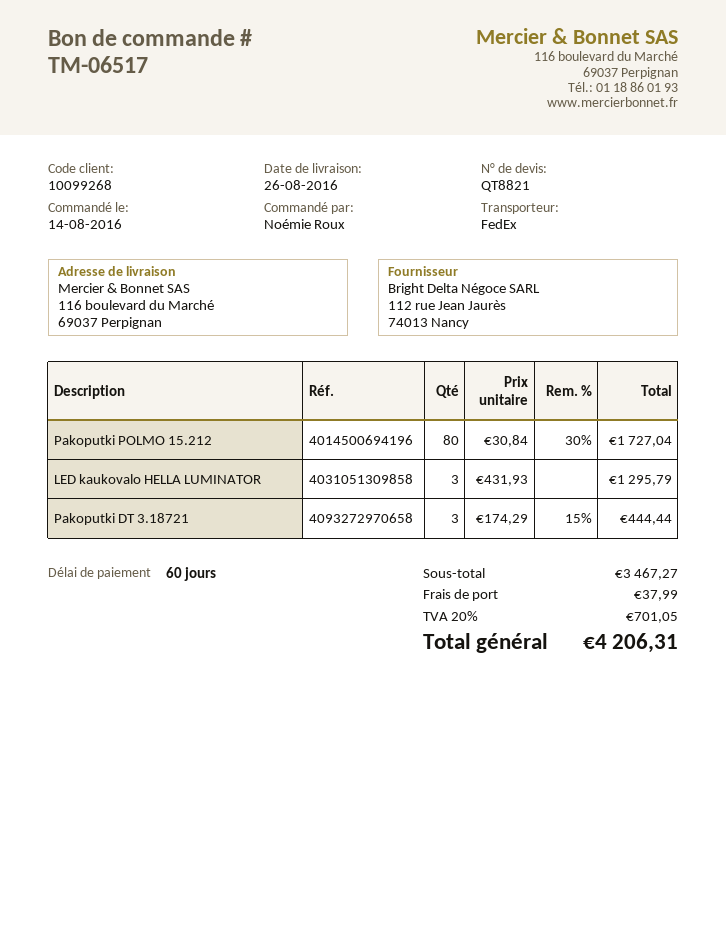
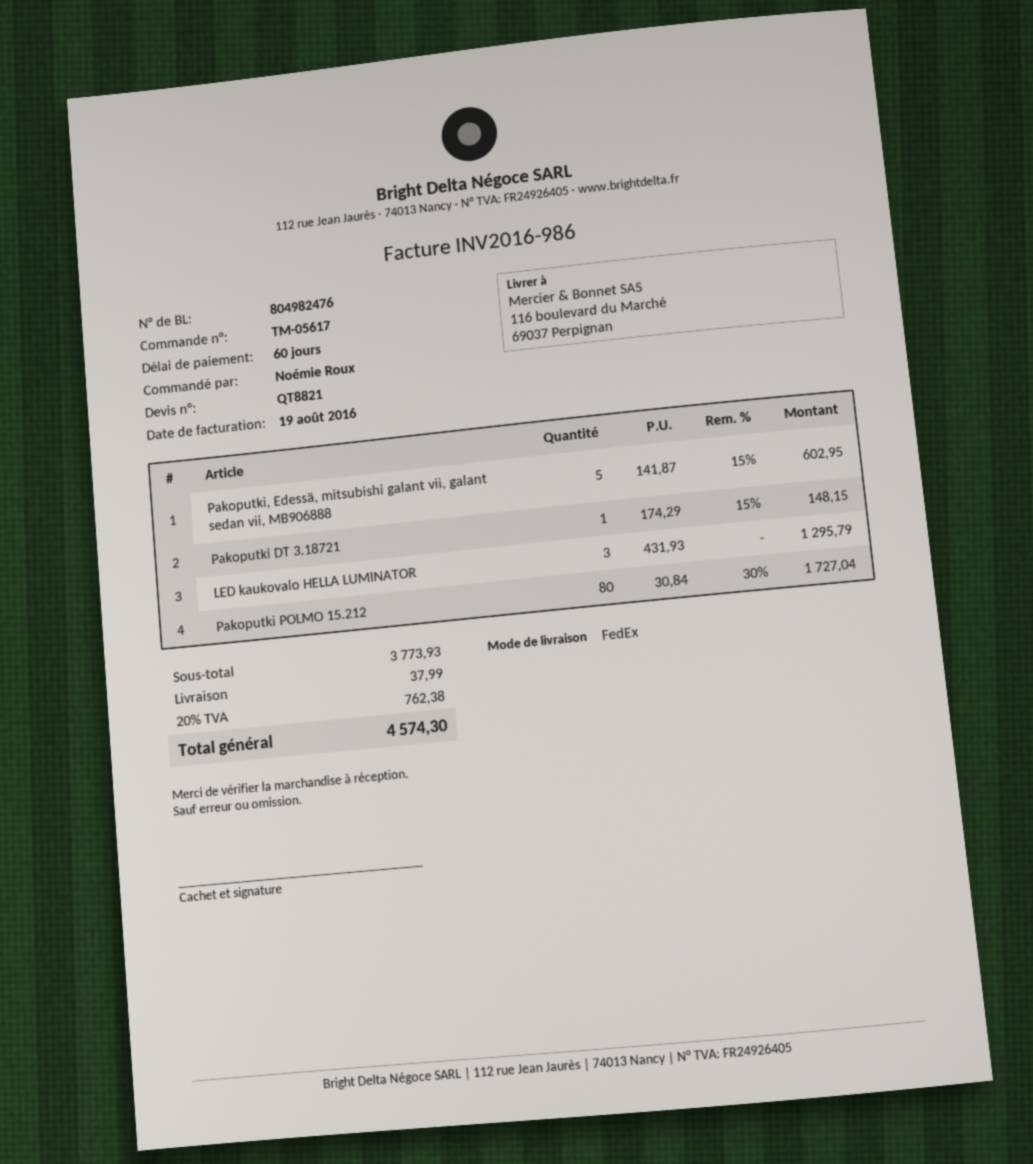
order number: TM-06517 -> TM-05617
Pakoputki DT 3.18721: 3 x 174.29 - 15% = 444.44 -> 1 x 174.29 - 15% = 148.15
Pakoputki, Edessä, mitsubishi galant vii, galant sedan vii, MB906888: none -> 5 x 141.87 - 15% = 602.95
subtotal: 3467.27 -> 3773.93
tax: 20% = 701.05 -> 20% = 762.38
total: 4206.31 -> 4574.30

